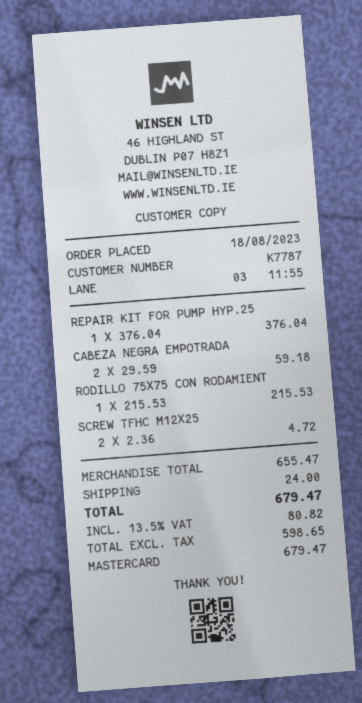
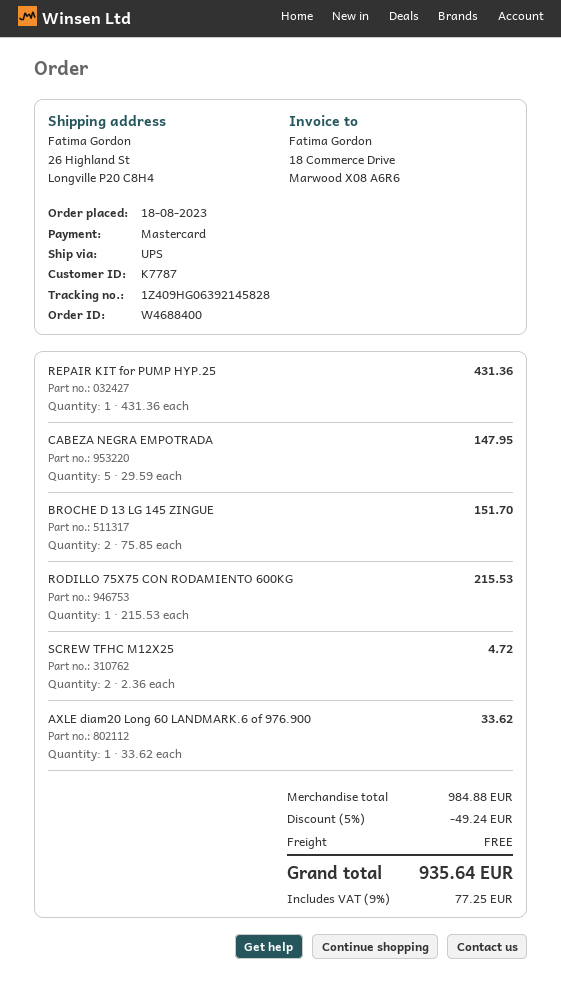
REPAIR KIT FOR PUMP HYP.25: 1 x 376.04 = 376.04 -> 1 x 431.36 = 431.36
CABEZA NEGRA EMPOTRADA: 2 x 29.59 = 59.18 -> 5 x 29.59 = 147.95
BROCHE D 13 LG 145 ZINGUE: none -> 2 x 75.85 = 151.70
AXLE diam20 Long 60 LANDMARK.6 of 976.900: none -> 1 x 33.62 = 33.62
subtotal: 655.47 -> 984.88
discount: none -> 5% = 49.24
shipping: 24.00 -> 0.00
tax: 13.5% = 80.82 -> 9% = 77.25
total: 679.47 -> 935.64

